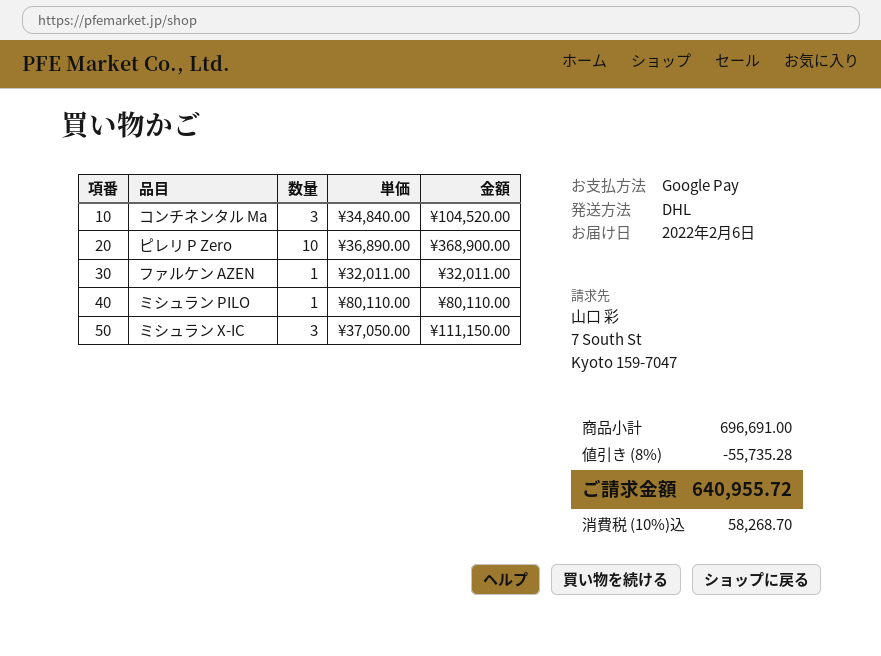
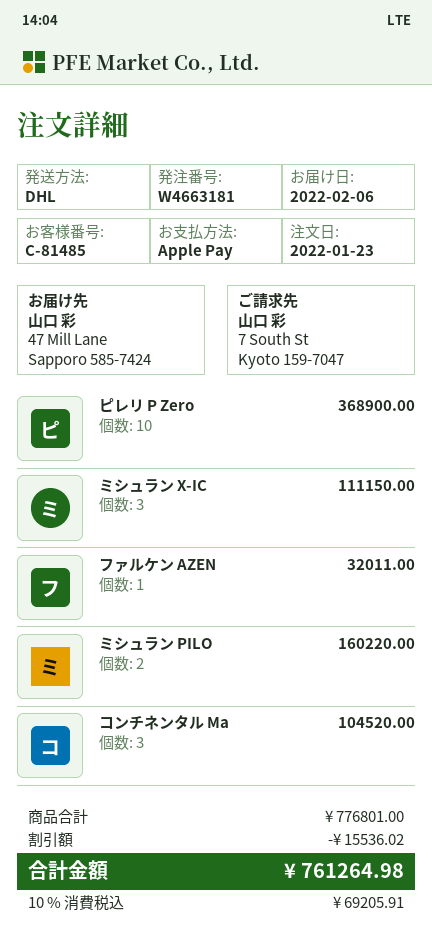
payment method: Google Pay -> Apple Pay
ミシュラン PILO: 1 for 80110.00 -> 2 for 160220.00
subtotal: 696691.00 -> 776801.00
discount: 55735.28 -> 15536.02
tax: 10% = 58268.70 -> 10% = 69205.91
total: 640955.72 -> 761264.98

